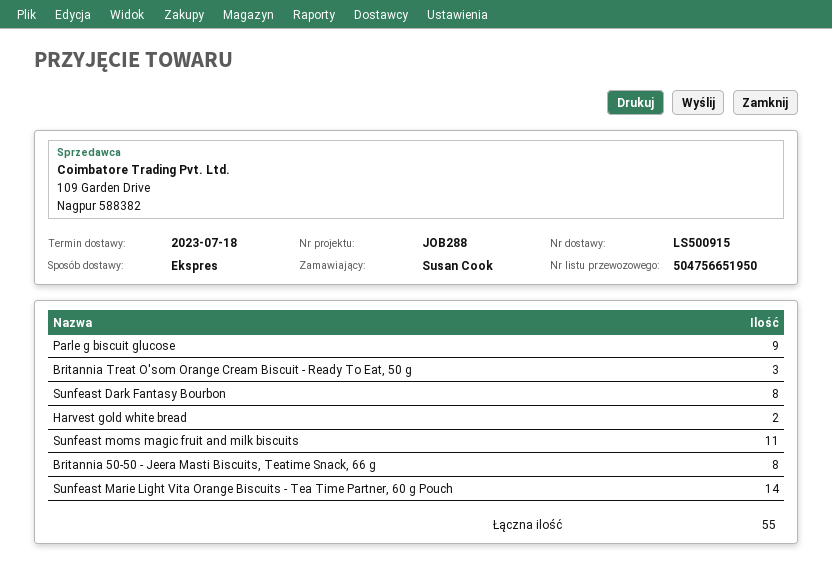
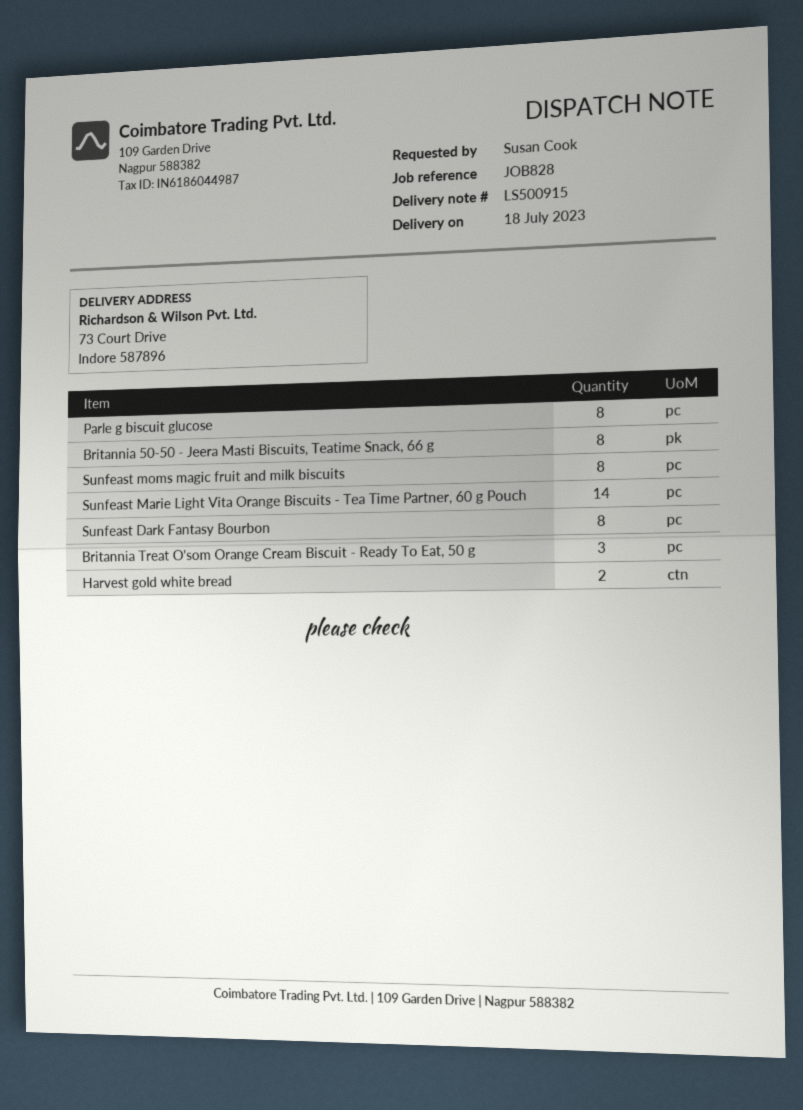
reference: JOB288 -> JOB828
Parle g biscuit glucose: 9 -> 8
Sunfeast moms magic fruit and milk biscuits: 11 -> 8

